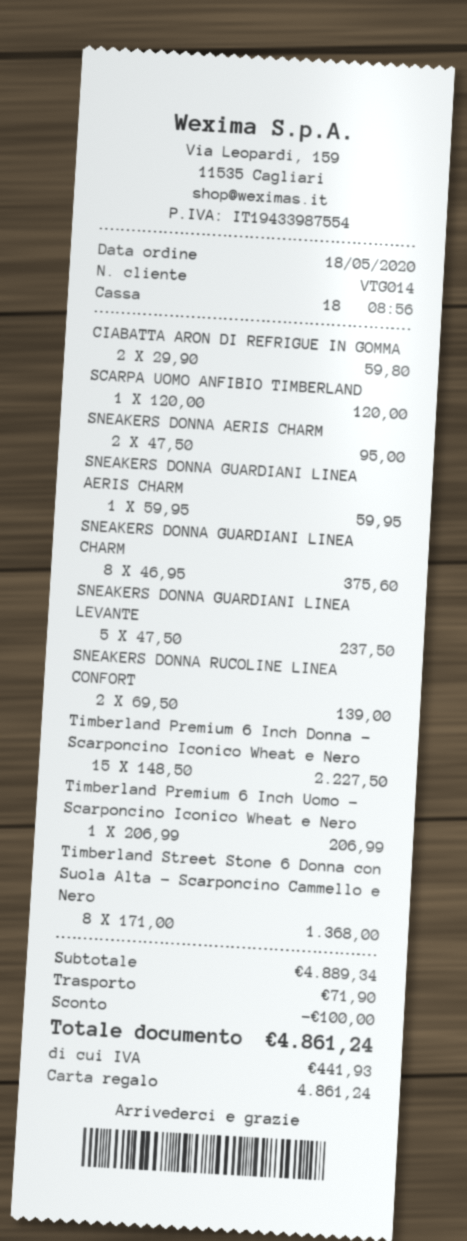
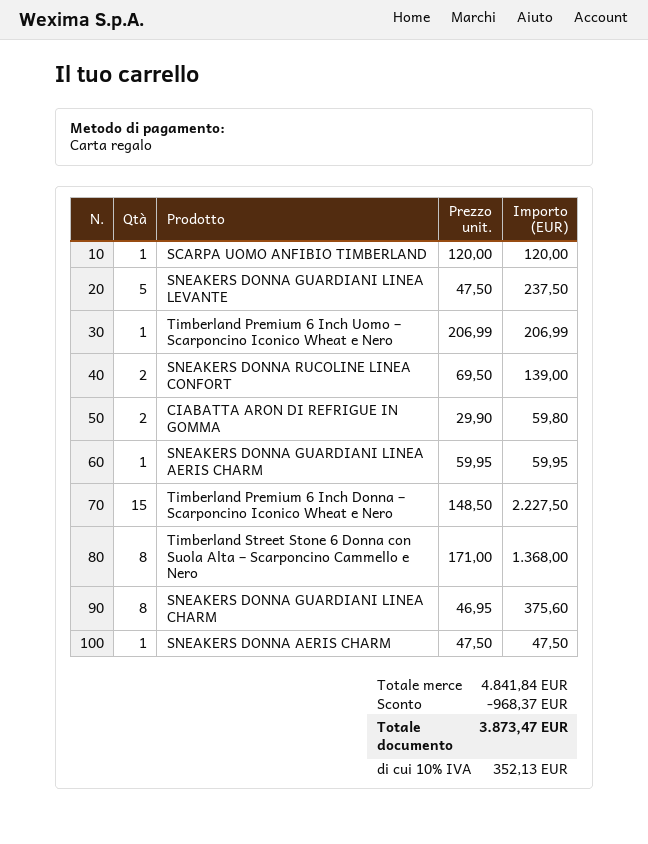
SNEAKERS DONNA AERIS CHARM: 2 x 47.50 = 95.00 -> 1 x 47.50 = 47.50
subtotal: 4889.34 -> 4841.84
discount: 100.00 -> 968.37
shipping: 71.90 -> none
tax: 441.93 -> 352.13
total: 4861.24 -> 3873.47

